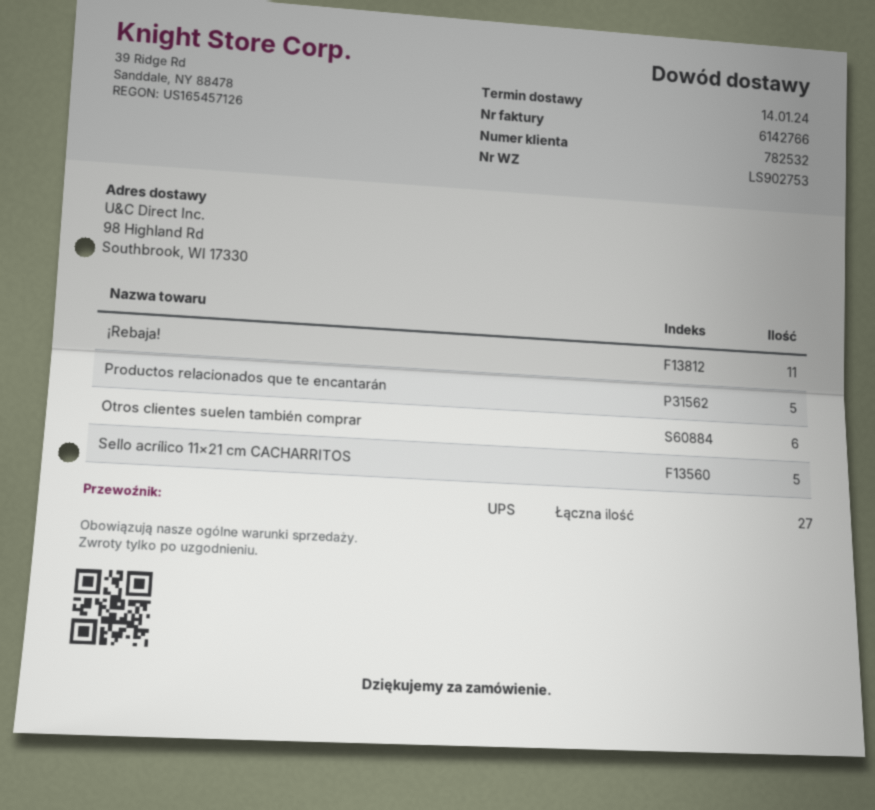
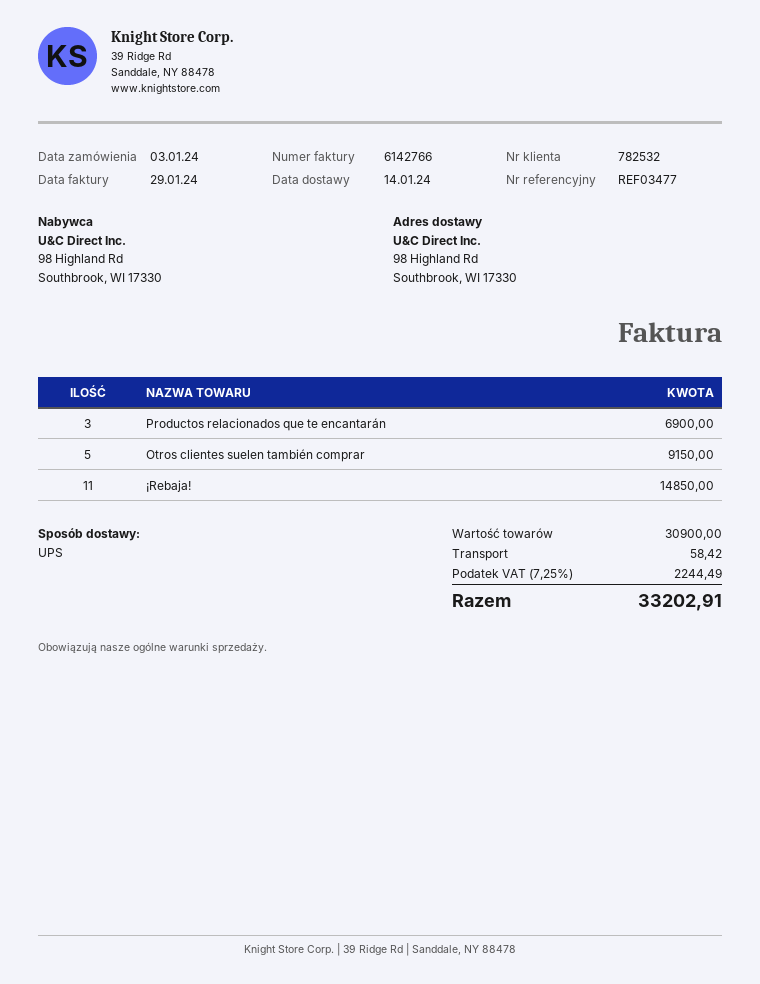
Productos relacionados que te encantarán: 5 -> 3
Otros clientes suelen también comprar: 6 -> 5
Sello acrílico 11×21 cm CACHARRITOS: 5 -> none

